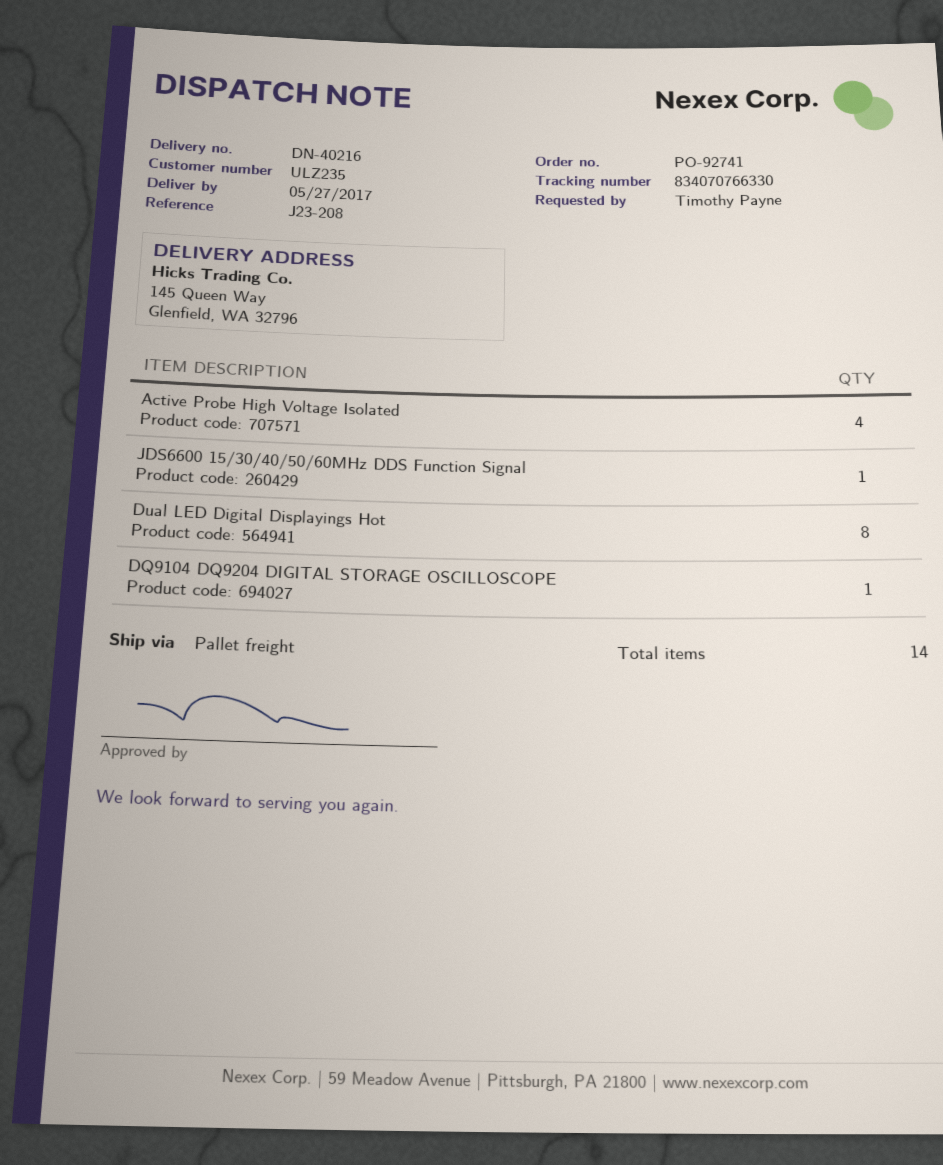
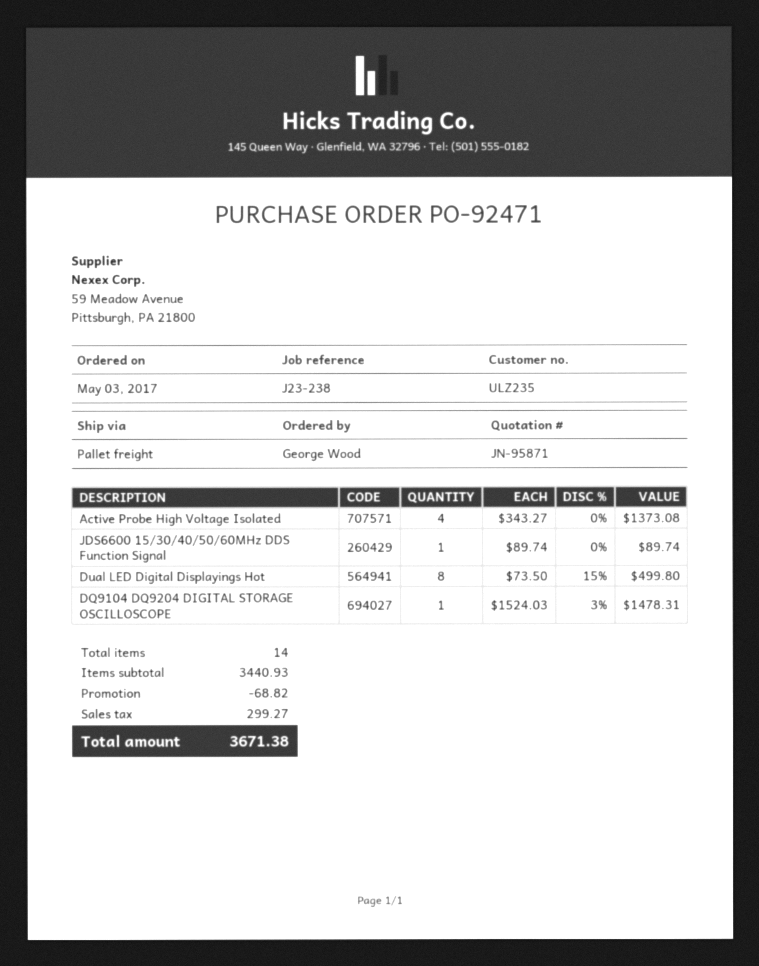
order number: PO-92741 -> PO-92471
reference: J23-208 -> J23-238
ordered by: Timothy Payne -> George Wood

